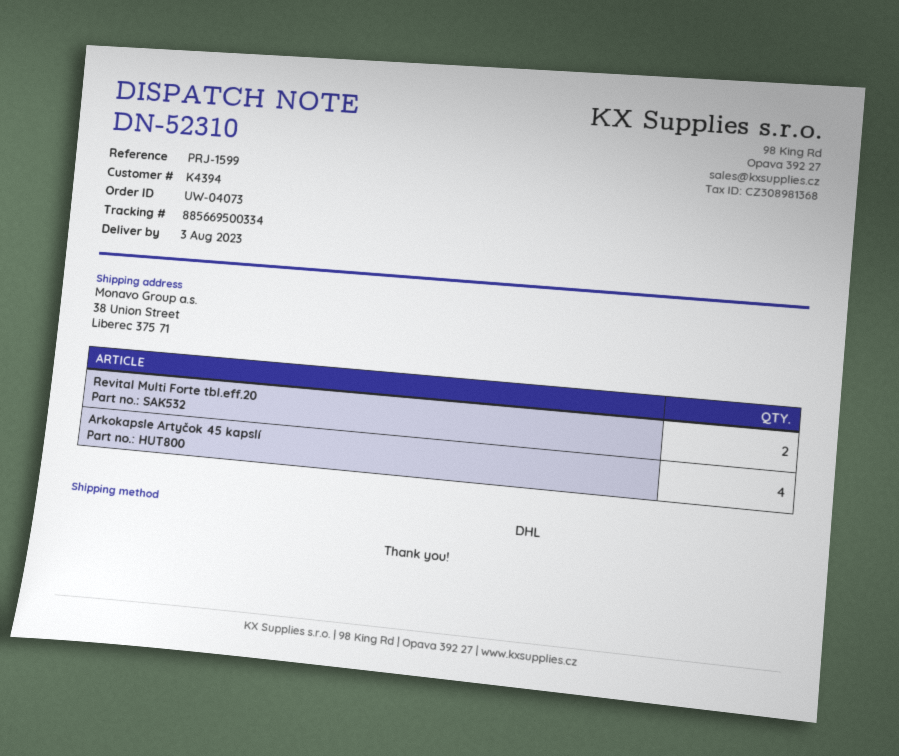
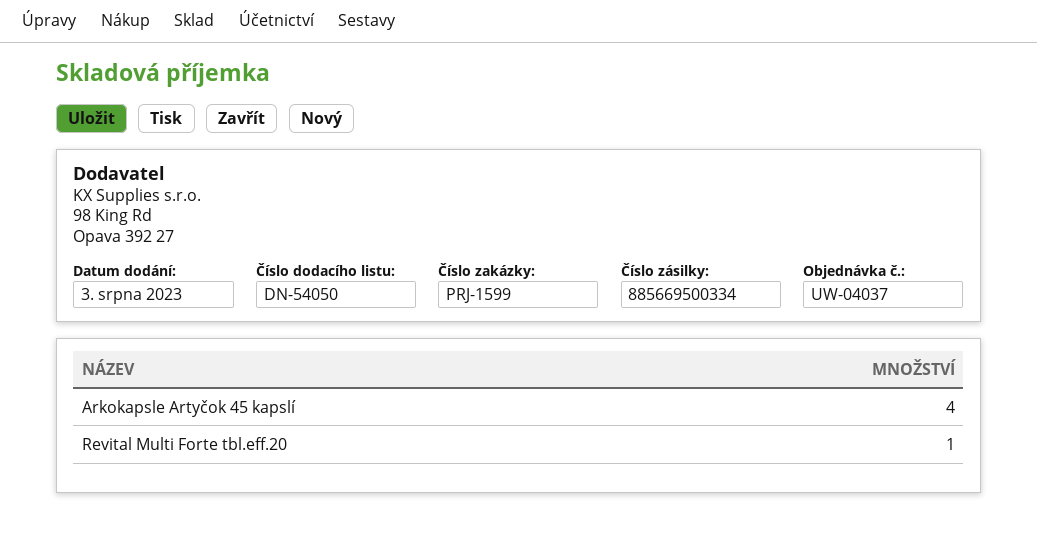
order number: UW-04073 -> UW-04037
delivery note number: DN-52310 -> DN-54050
Revital Multi Forte tbl.eff.20: 2 -> 1

